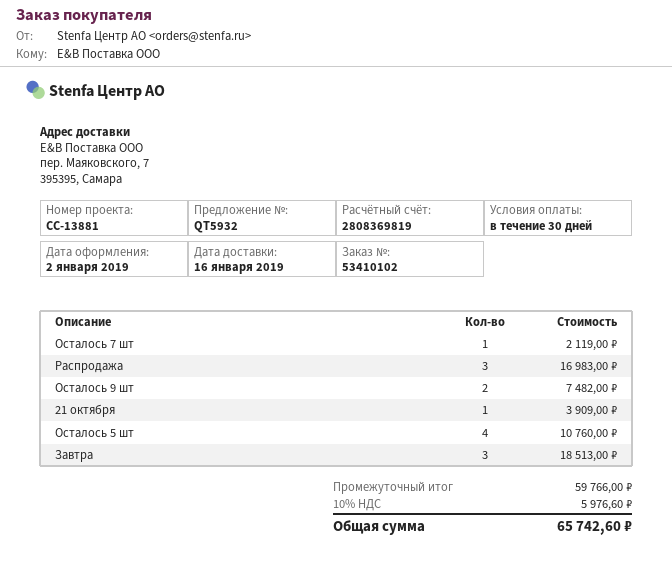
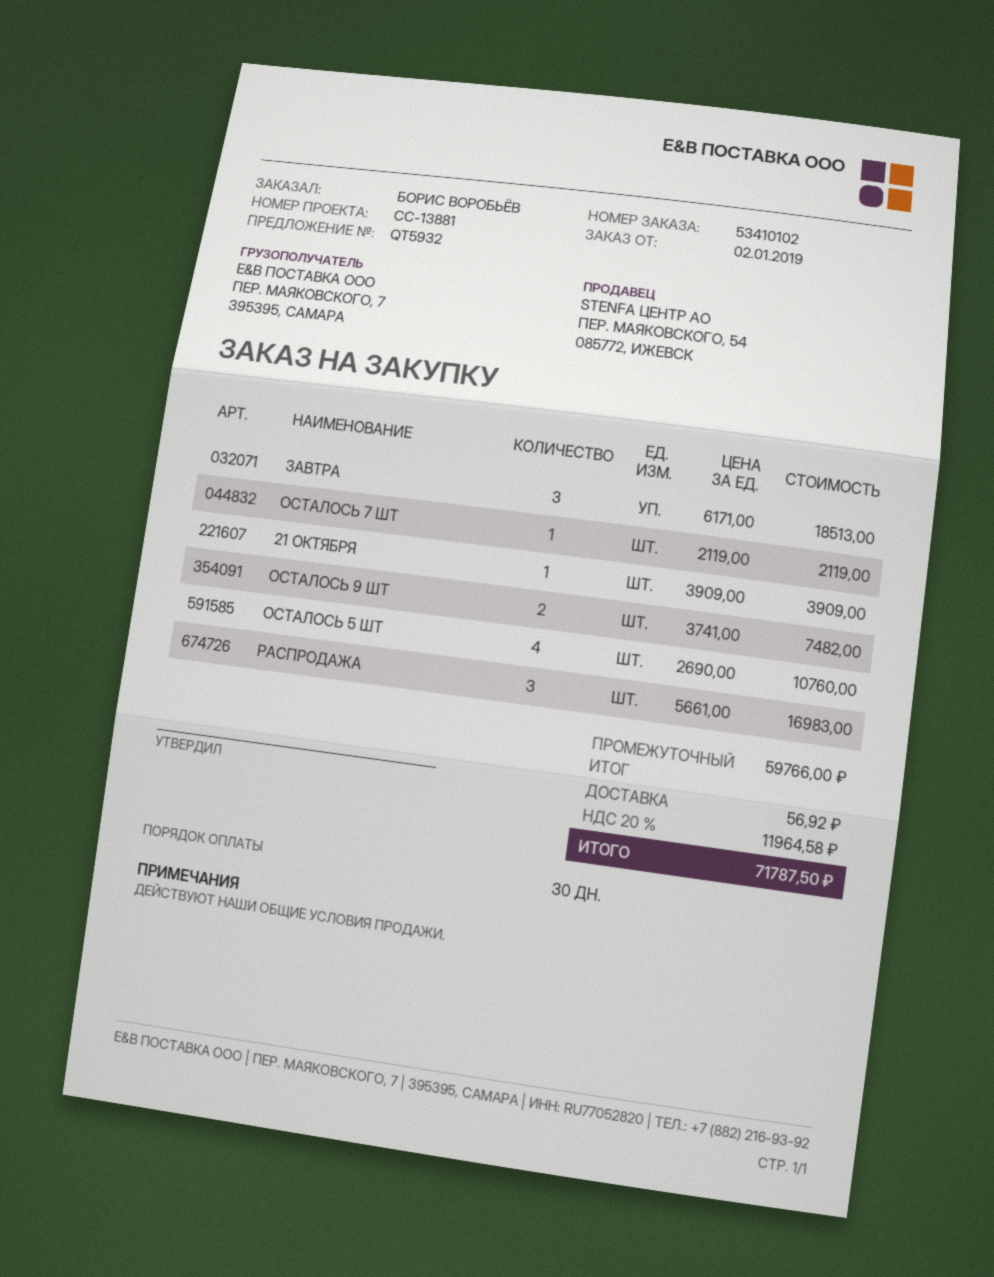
shipping: none -> 56.92
tax: 10% = 5976.60 -> 20% = 11964.58
total: 65742.60 -> 71787.50

